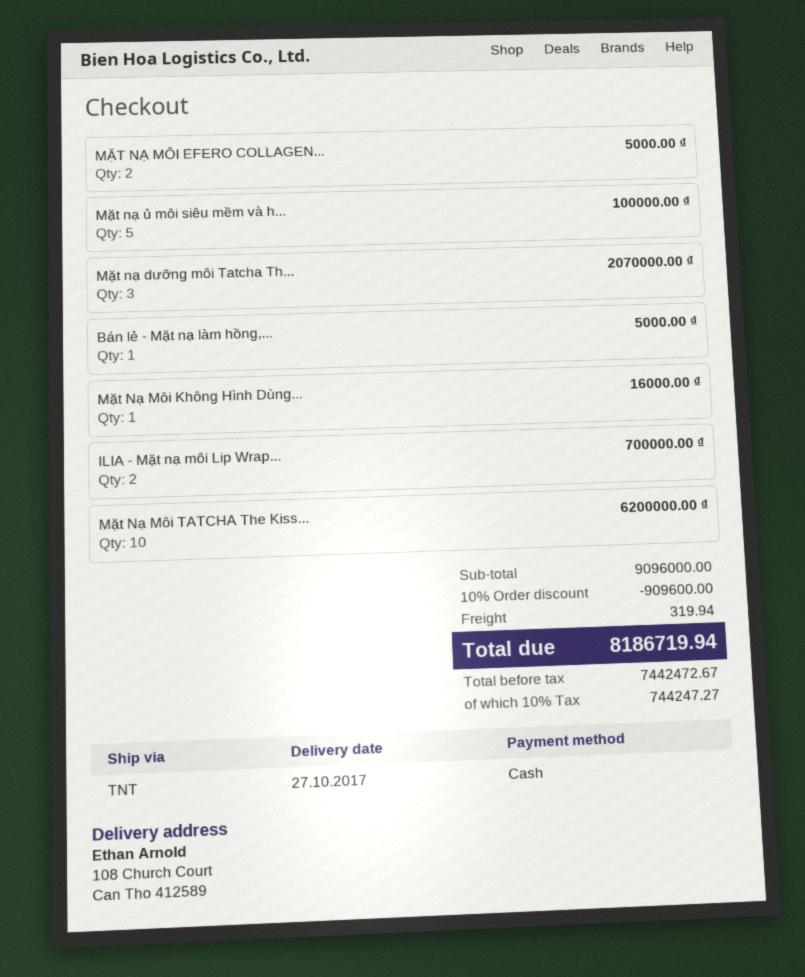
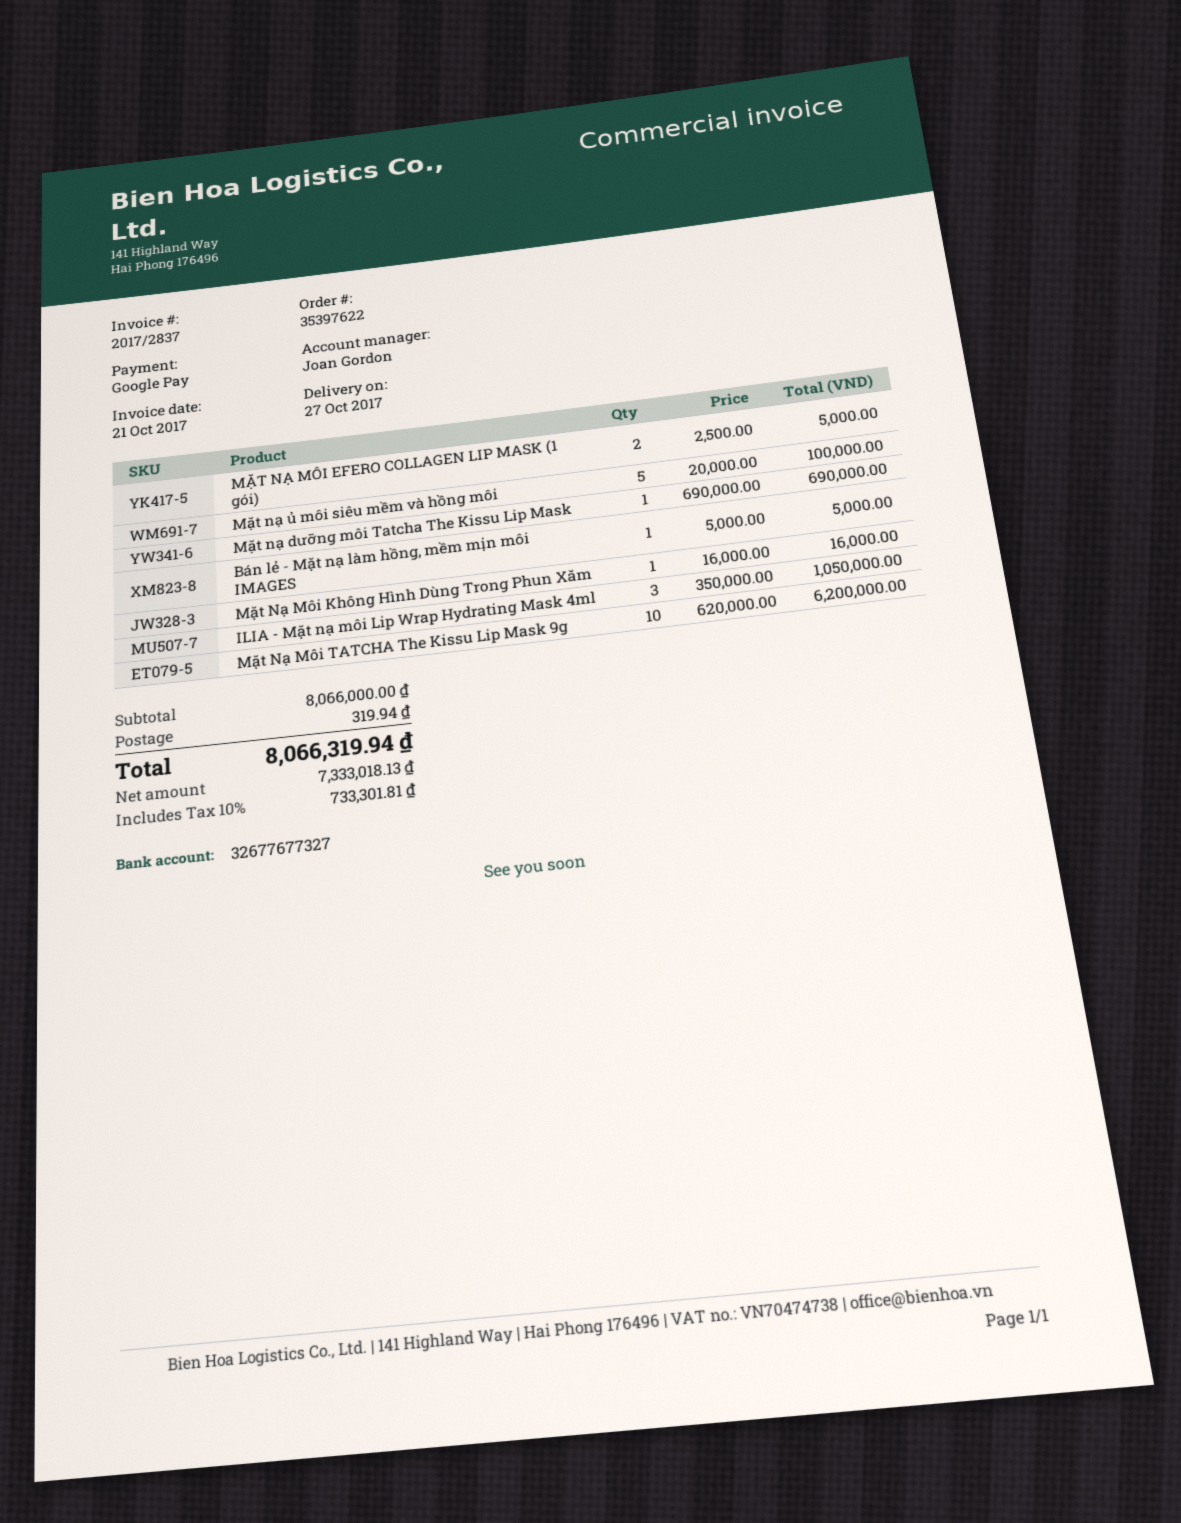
payment method: cash -> Google Pay
Mặt nạ dưỡng môi Tatcha Th...: 3 for 2070000.00 -> 1 for 690000.00
ILIA - Mặt nạ môi Lip Wrap...: 2 for 700000.00 -> 3 for 1050000.00
subtotal: 9096000.00 -> 8066000.00
discount: 10% = 909600.00 -> none
net: 7442472.67 -> 7333018.13
tax: 10% = 744247.27 -> 10% = 733301.81
total: 8186719.94 -> 8066319.94

